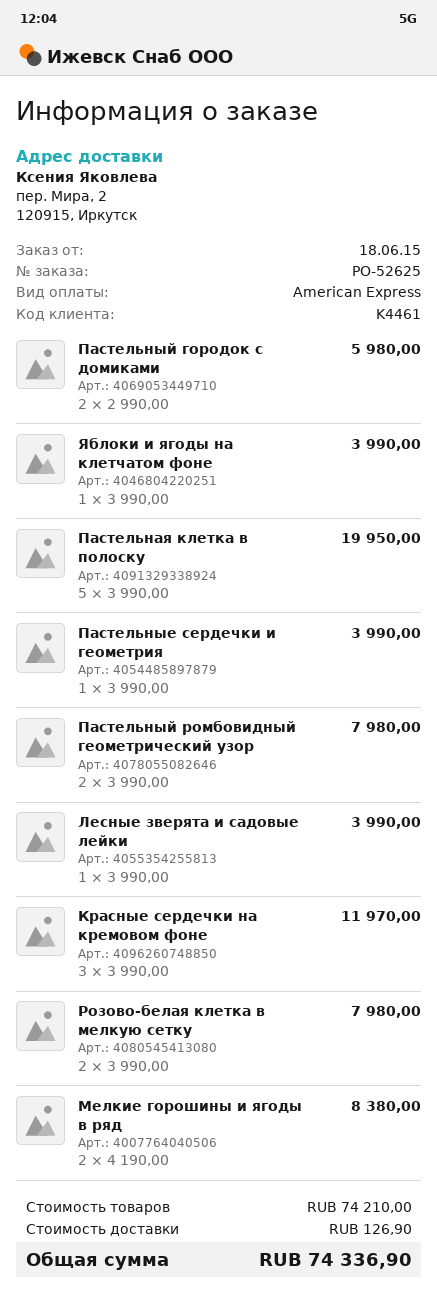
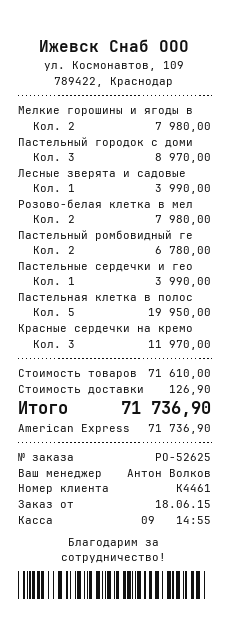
Пастельный городок с домиками: 2 for 5980.00 -> 3 for 8970.00
Яблоки и ягоды на клетчатом фоне: 1 for 3990.00 -> none
Пастельный ромбовидный геометрический узор: 2 for 7980.00 -> 2 for 6780.00
Мелкие горошины и ягоды в ряд: 2 for 8380.00 -> 2 for 7980.00
subtotal: 74210.00 -> 71610.00
total: 74336.90 -> 71736.90

